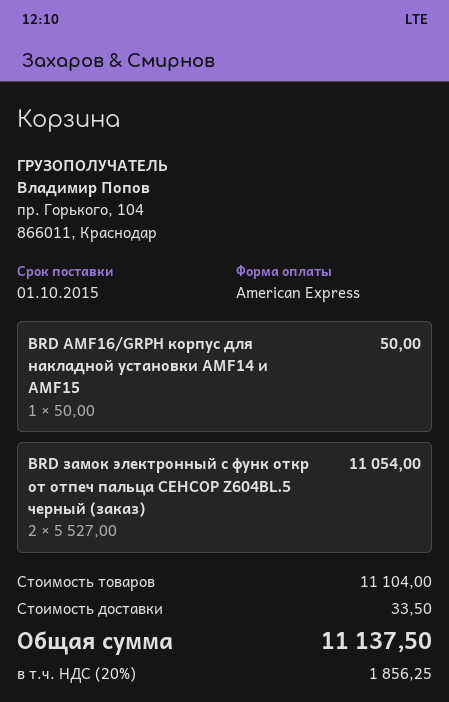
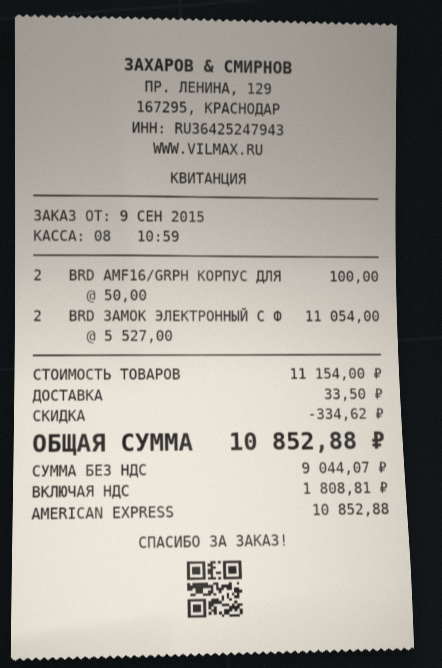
BRD AMF16/GRPH корпус для накладной установки AMF14 и AMF15: 1 x 50.00 = 50.00 -> 2 x 50.00 = 100.00
subtotal: 11104.00 -> 11154.00
discount: none -> 334.62
tax: 1856.25 -> 1808.81
total: 11137.50 -> 10852.88

